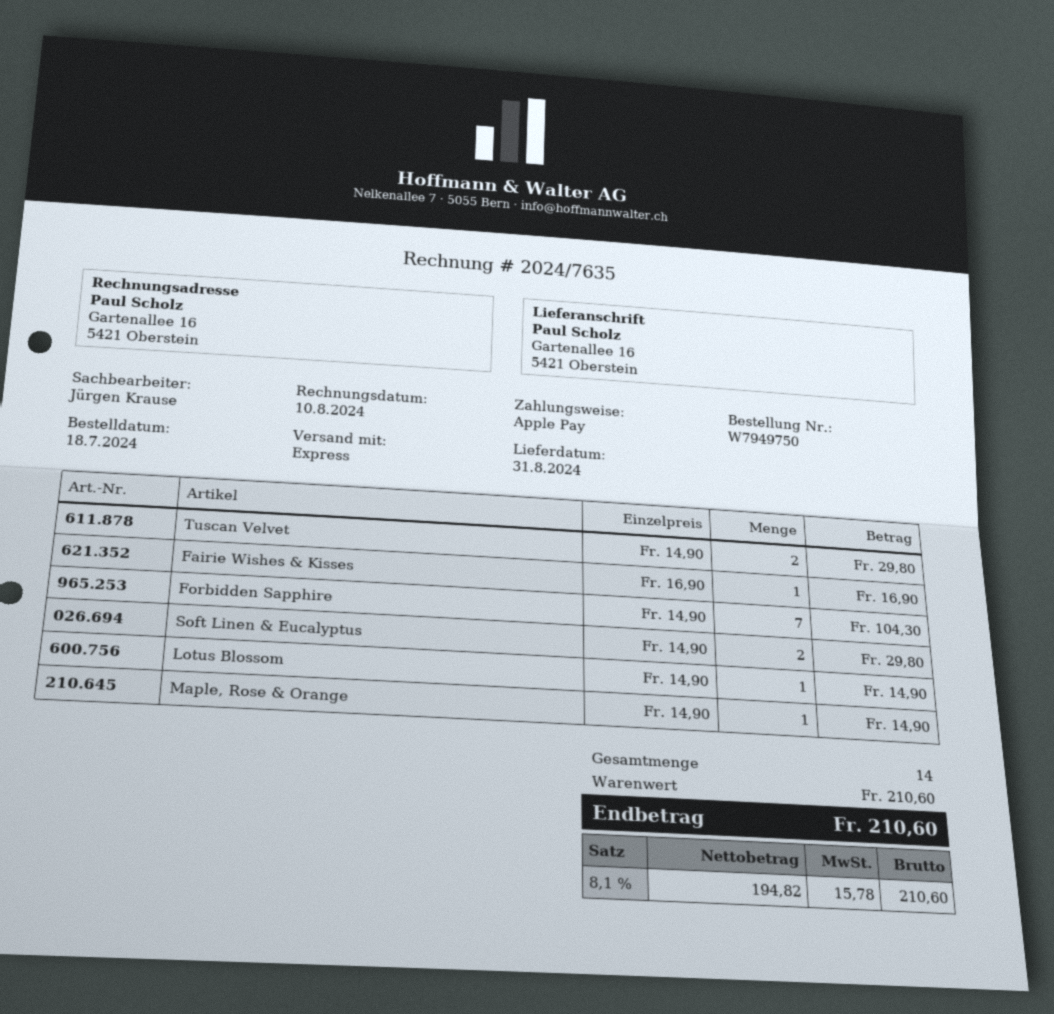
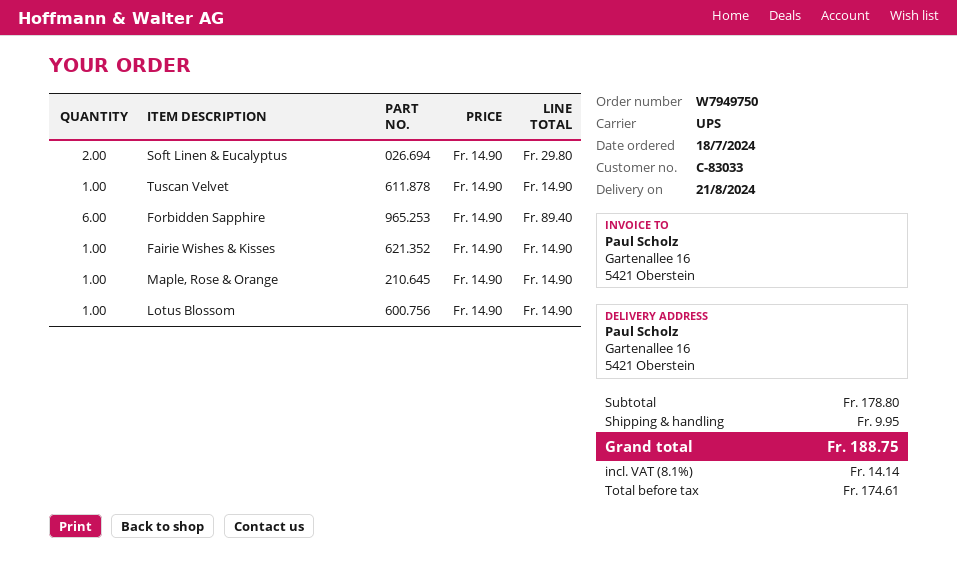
delivery date: 2024-08-31 -> 2024-08-21
shipping method: express -> UPS
Tuscan Velvet: 2 x 14.90 = 29.80 -> 1 x 14.90 = 14.90
Fairie Wishes & Kisses: 1 x 16.90 = 16.90 -> 1 x 14.90 = 14.90
Forbidden Sapphire: 7 x 14.90 = 104.30 -> 6 x 14.90 = 89.40
subtotal: 210.60 -> 178.80
shipping: none -> 9.95
net: 194.82 -> 174.61
tax: 8.1% = 15.78 -> 8.1% = 14.14
total: 210.60 -> 188.75

